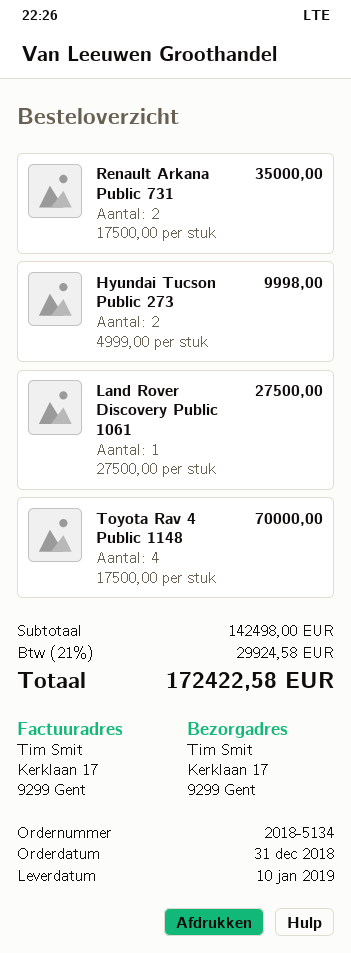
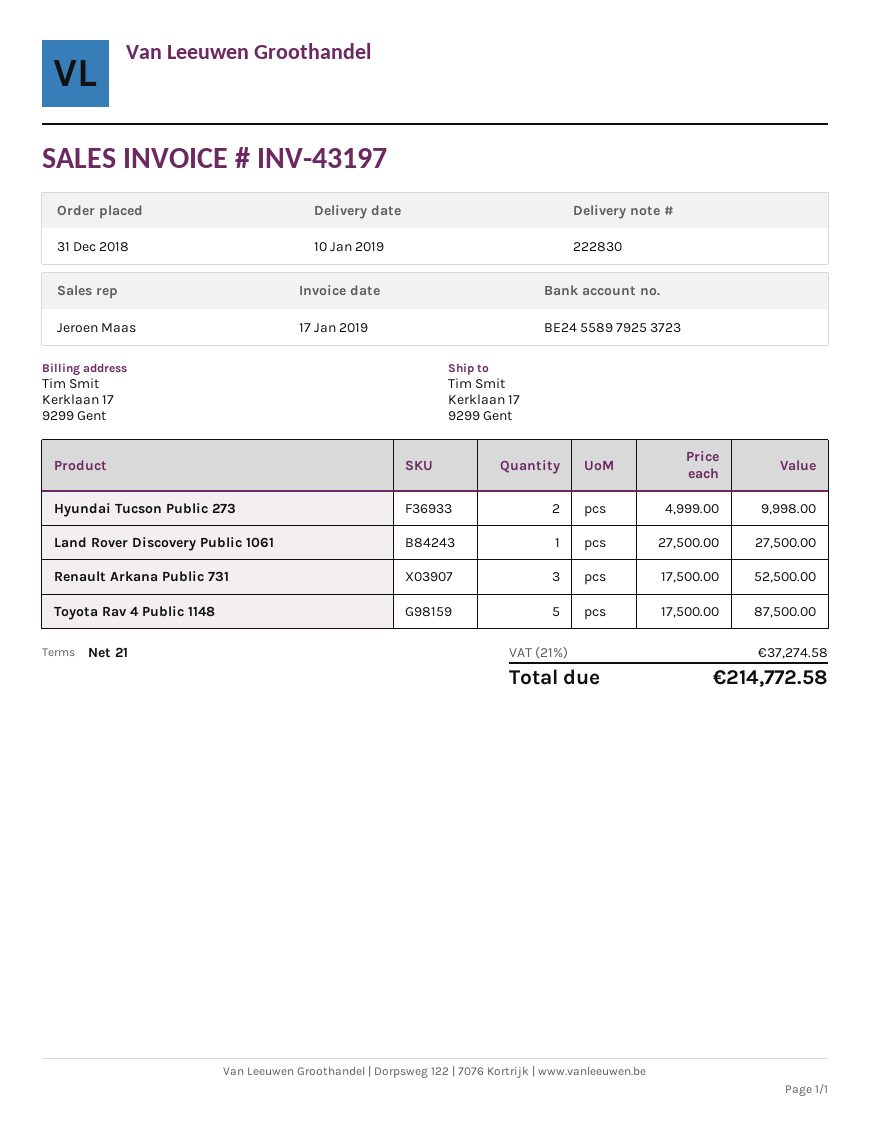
Renault Arkana Public 731: 2 x 17500.00 = 35000.00 -> 3 x 17500.00 = 52500.00
Toyota Rav 4 Public 1148: 4 x 17500.00 = 70000.00 -> 5 x 17500.00 = 87500.00
tax: 21% = 29924.58 -> 21% = 37274.58
total: 172422.58 -> 214772.58

